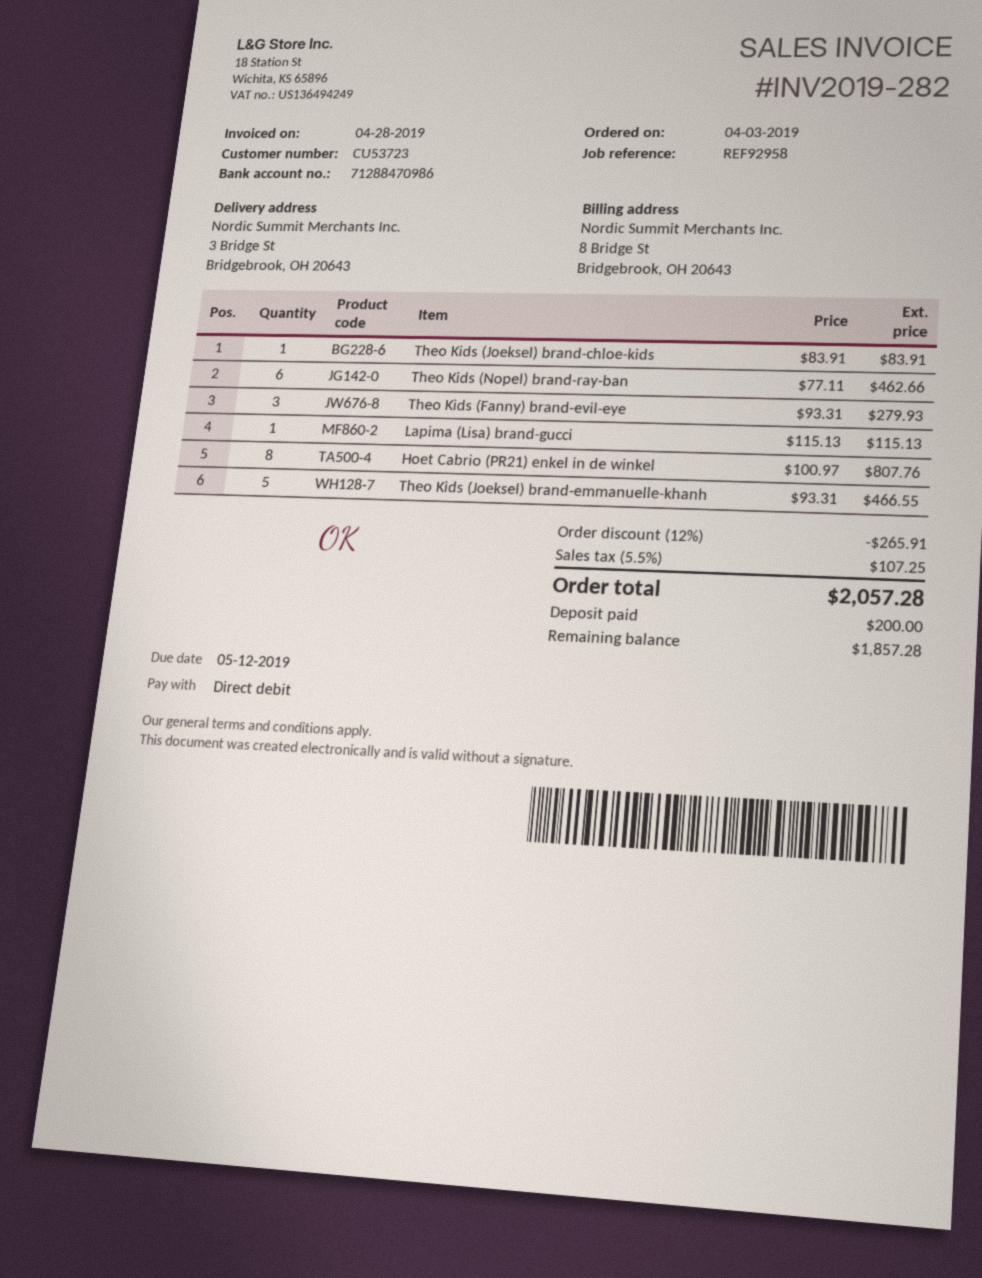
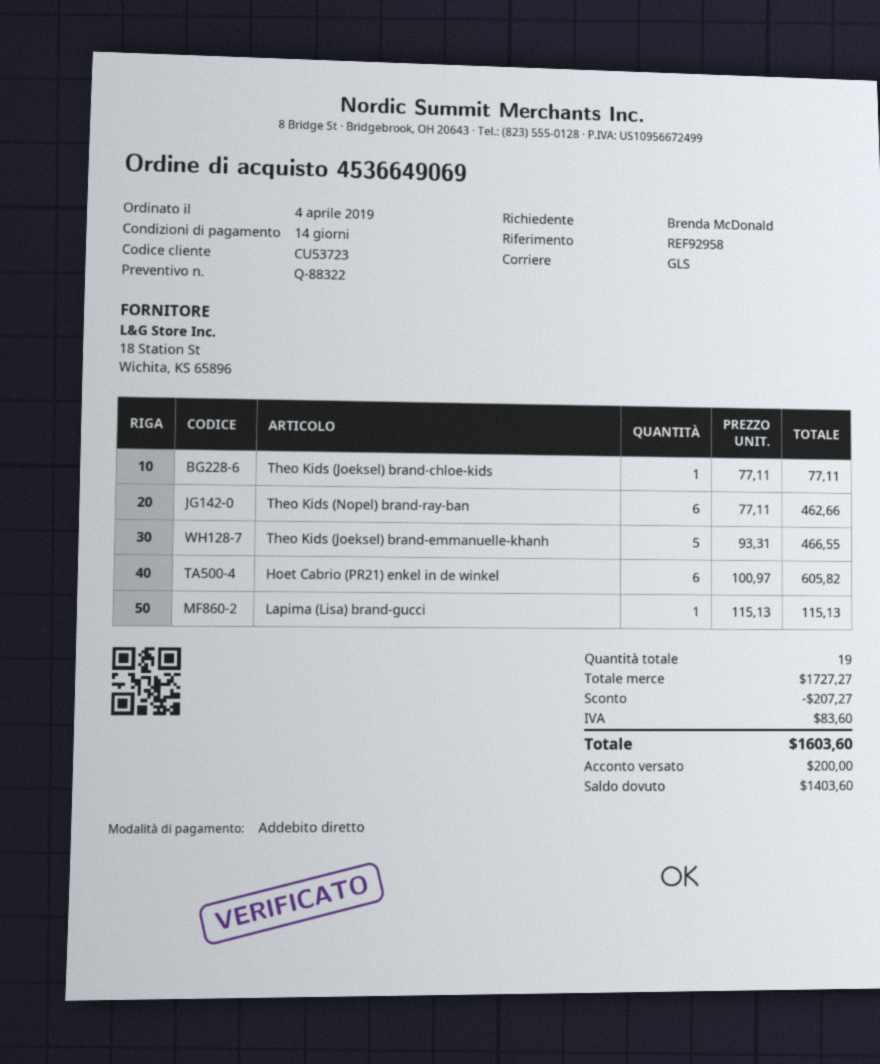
order date: 2019-04-03 -> 2019-04-04
Theo Kids (Joeksel) brand-chloe-kids: 1 x 83.91 = 83.91 -> 1 x 77.11 = 77.11
Theo Kids (Fanny) brand-evil-eye: 3 x 93.31 = 279.93 -> none
Hoet Cabrio (PR21) enkel in de winkel: 8 x 100.97 = 807.76 -> 6 x 100.97 = 605.82
discount: 265.91 -> 207.27
tax: 107.25 -> 83.60
total: 2057.28 -> 1603.60
balance: 1857.28 -> 1403.60

